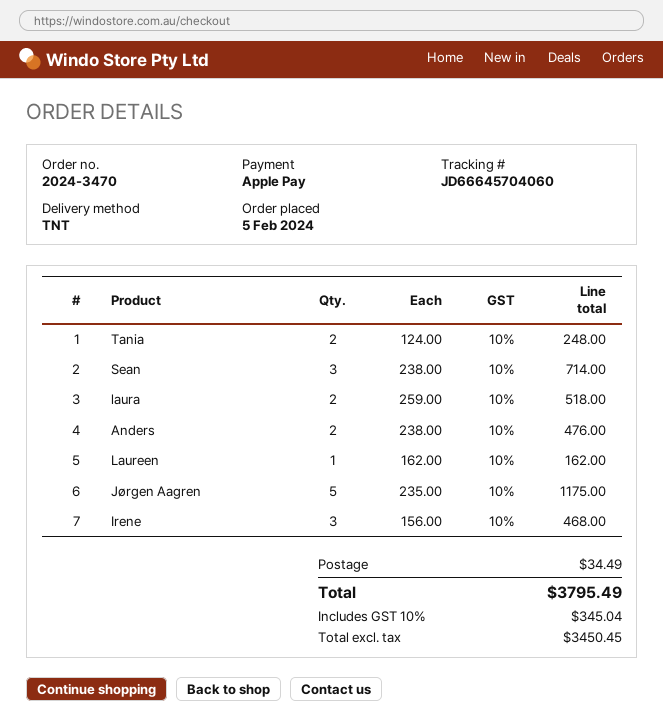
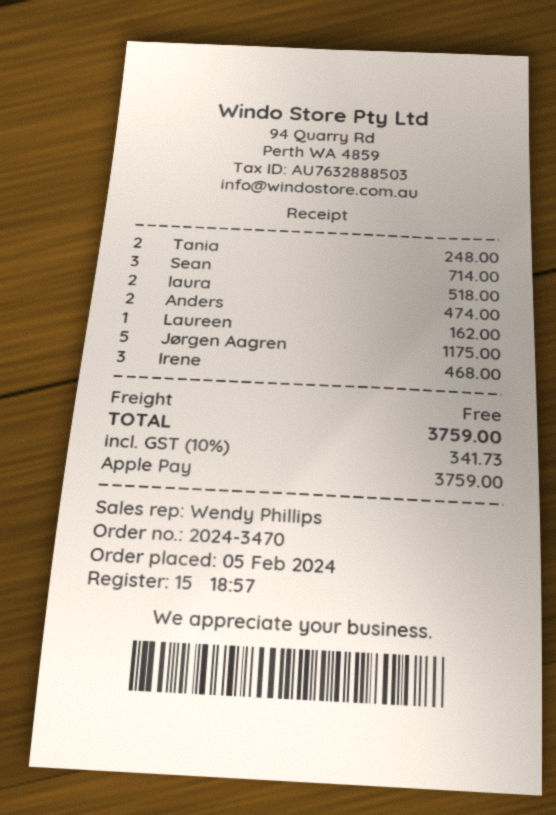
Anders: 2 for 476.00 -> 2 for 474.00
shipping: 34.49 -> 0.00
tax: 10% = 345.04 -> 10% = 341.73
total: 3795.49 -> 3759.00

